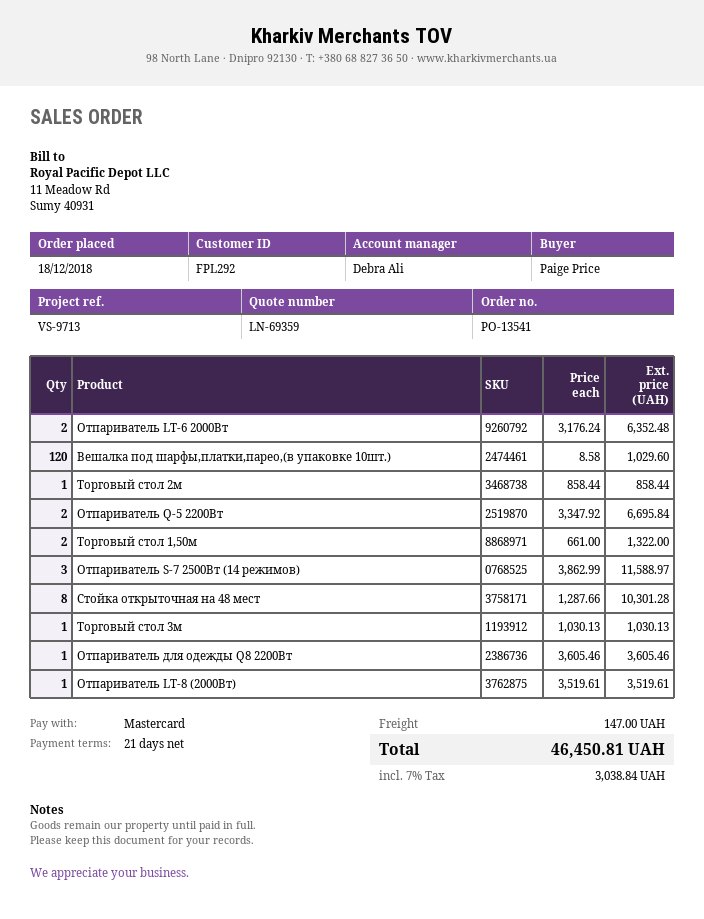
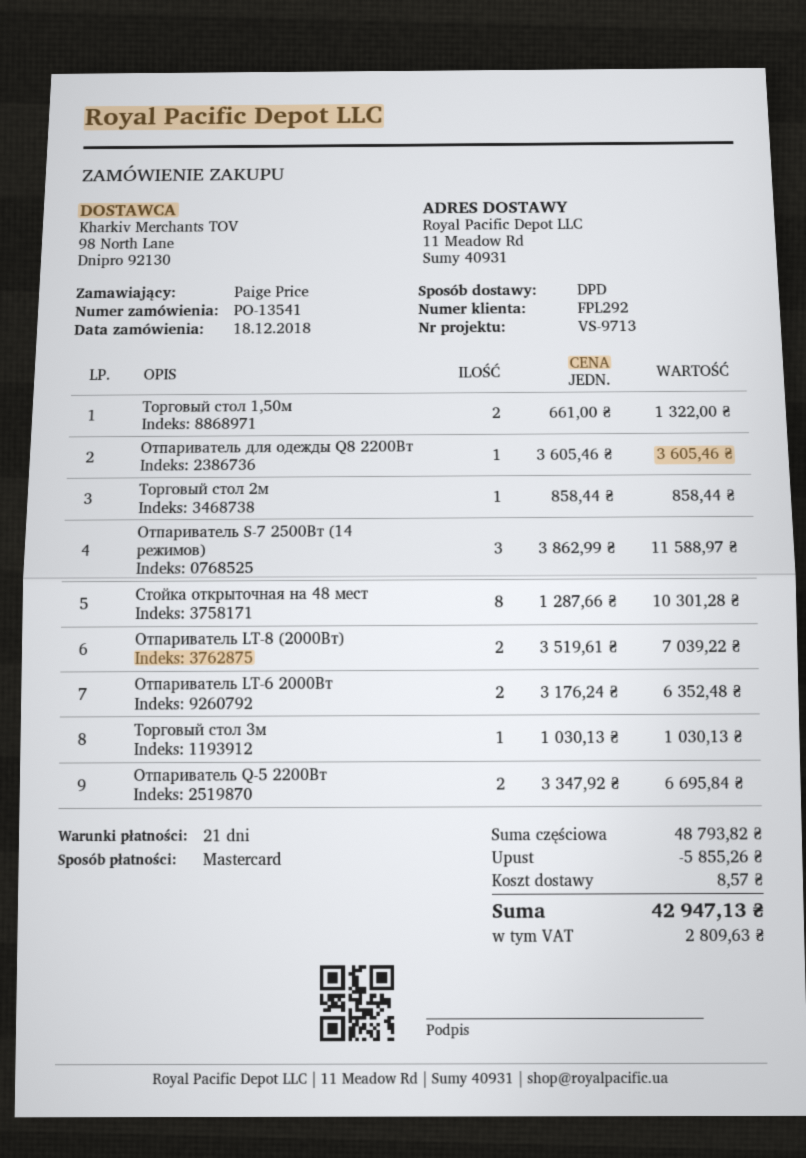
Вешалка под шарфы,платки,парео,(в упаковке 10шт.): 120 x 8.58 = 1029.60 -> none
Отпариватель LT-8 (2000Вт): 1 x 3519.61 = 3519.61 -> 2 x 3519.61 = 7039.22
discount: none -> 5855.26
shipping: 147.00 -> 8.57
tax: 3038.84 -> 2809.63
total: 46450.81 -> 42947.13

